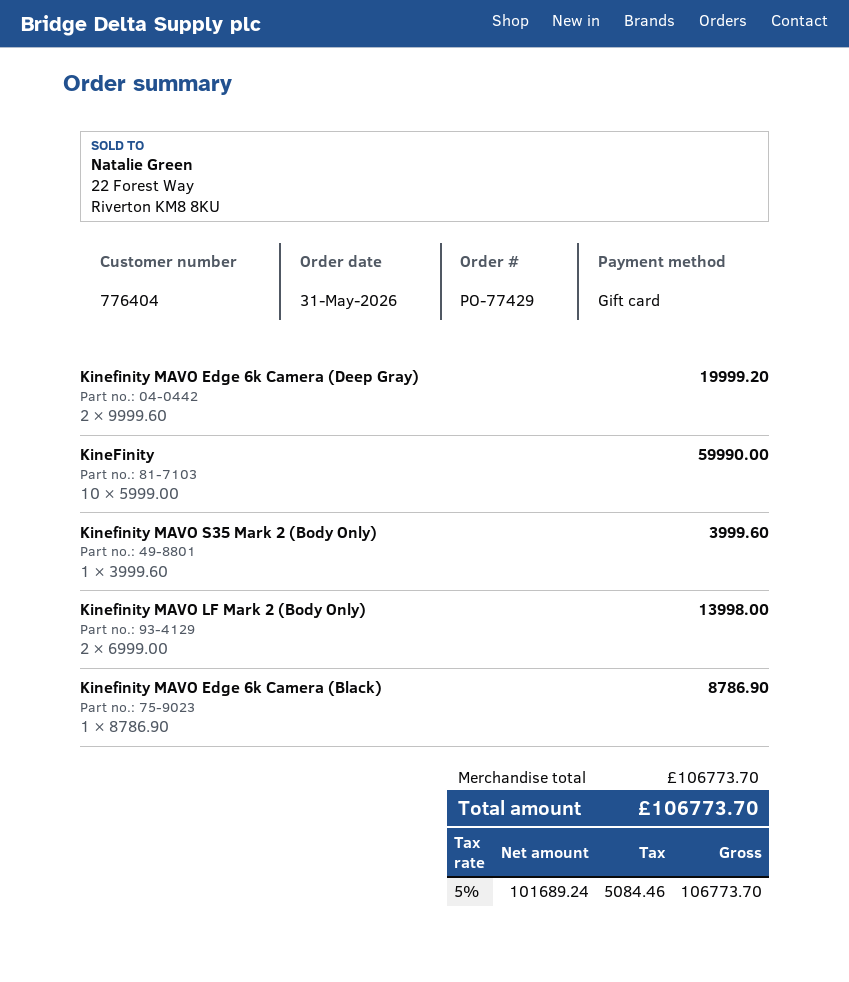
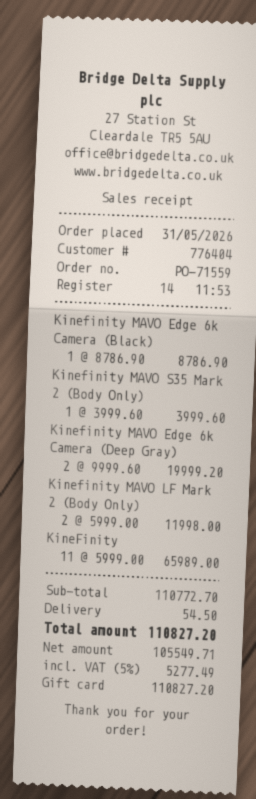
order number: PO-77429 -> PO-71559
KineFinity: 10 x 5999.00 = 59990.00 -> 11 x 5999.00 = 65989.00
Kinefinity MAVO LF Mark 2 (Body Only): 2 x 6999.00 = 13998.00 -> 2 x 5999.00 = 11998.00
subtotal: 106773.70 -> 110772.70
shipping: none -> 54.50
net: 101689.24 -> 105549.71
tax: 5% = 5084.46 -> 5% = 5277.49
total: 106773.70 -> 110827.20

